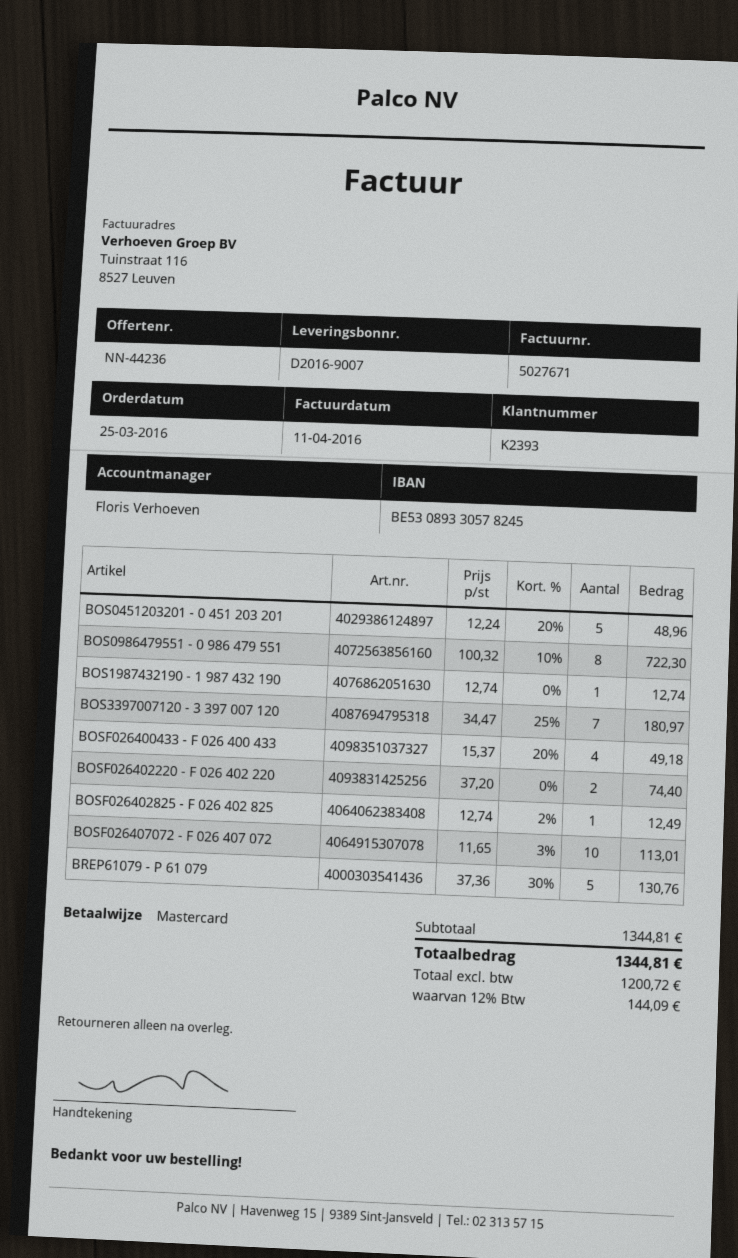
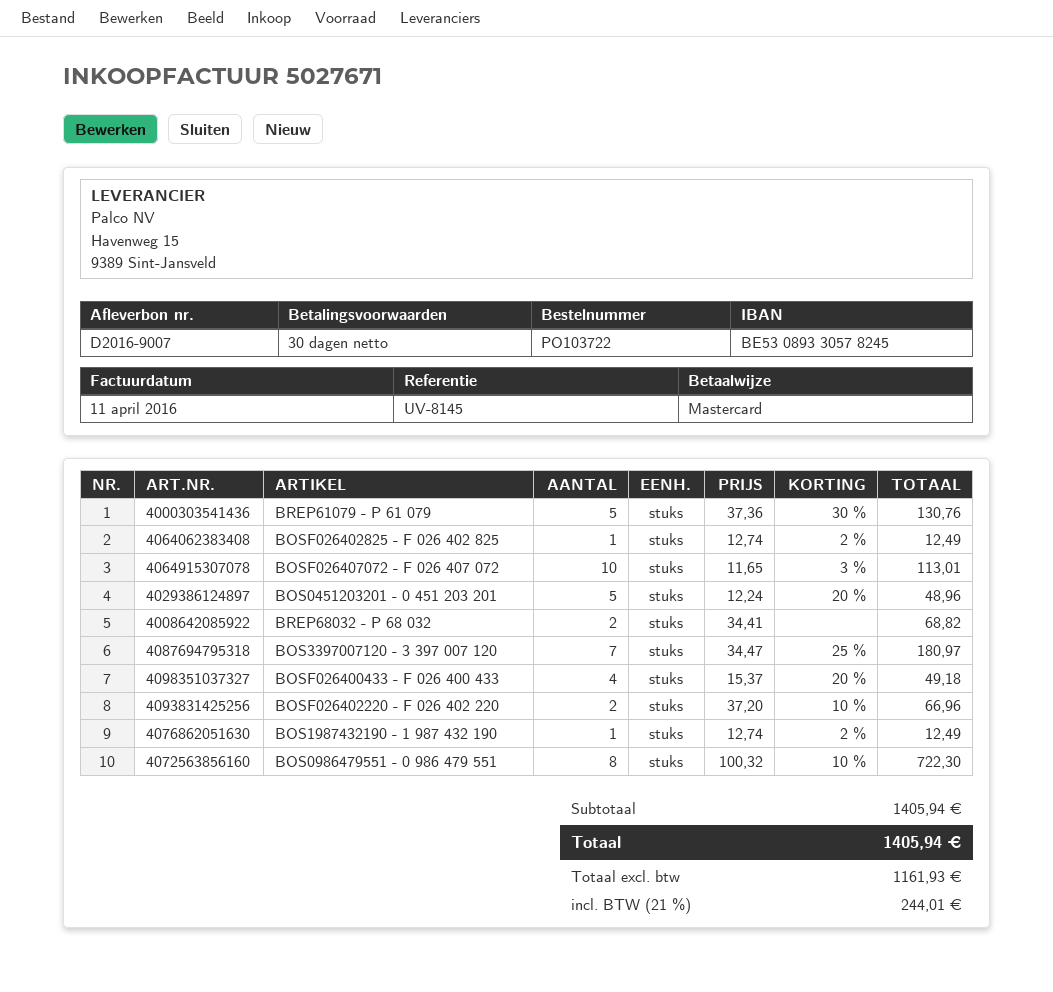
BOS1987432190 - 1 987 432 190: 1 x 12.74 = 12.74 -> 1 x 12.74 - 2% = 12.49
BOSF026402220 - F 026 402 220: 2 x 37.20 = 74.40 -> 2 x 37.20 - 10% = 66.96
BREP68032 - P 68 032: none -> 2 x 34.41 = 68.82
subtotal: 1344.81 -> 1405.94
net: 1200.72 -> 1161.93
tax: 12% = 144.09 -> 21% = 244.01
total: 1344.81 -> 1405.94

